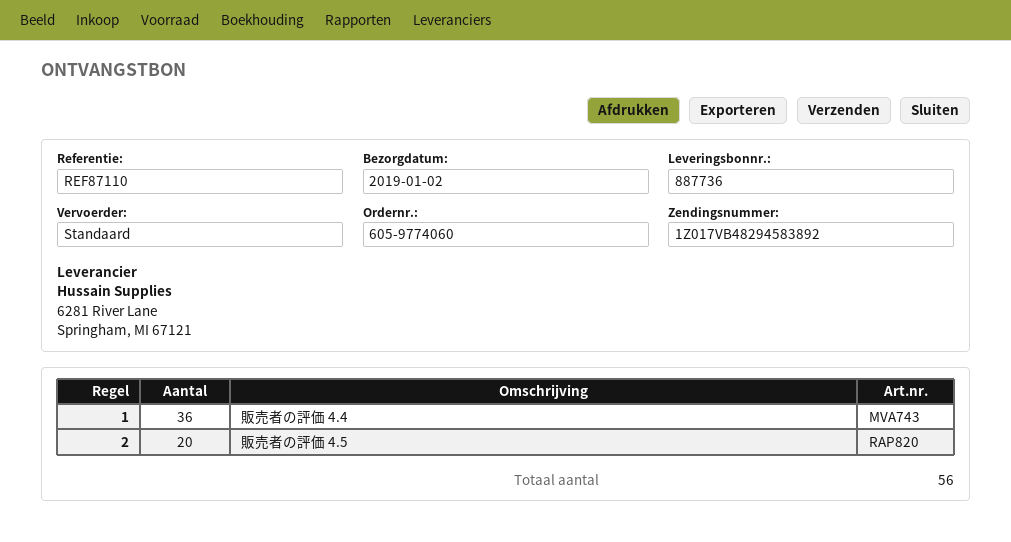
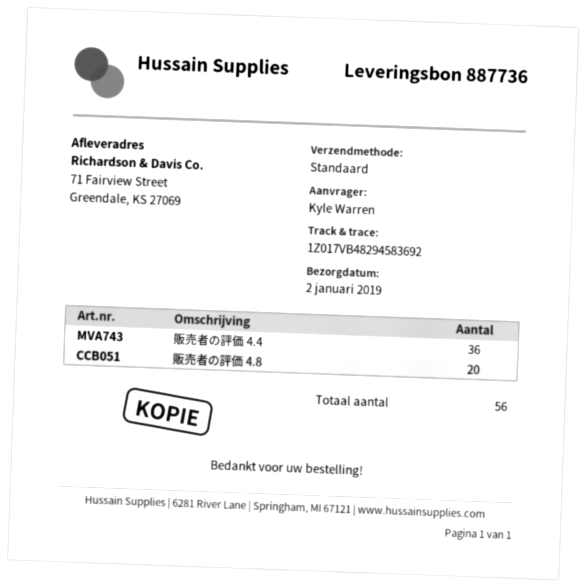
tracking number: 1Z017VB48294583892 -> 1Z017VB48294583692
販売者の評価 4.5: 20 -> none
販売者の評価 4.8: none -> 20

